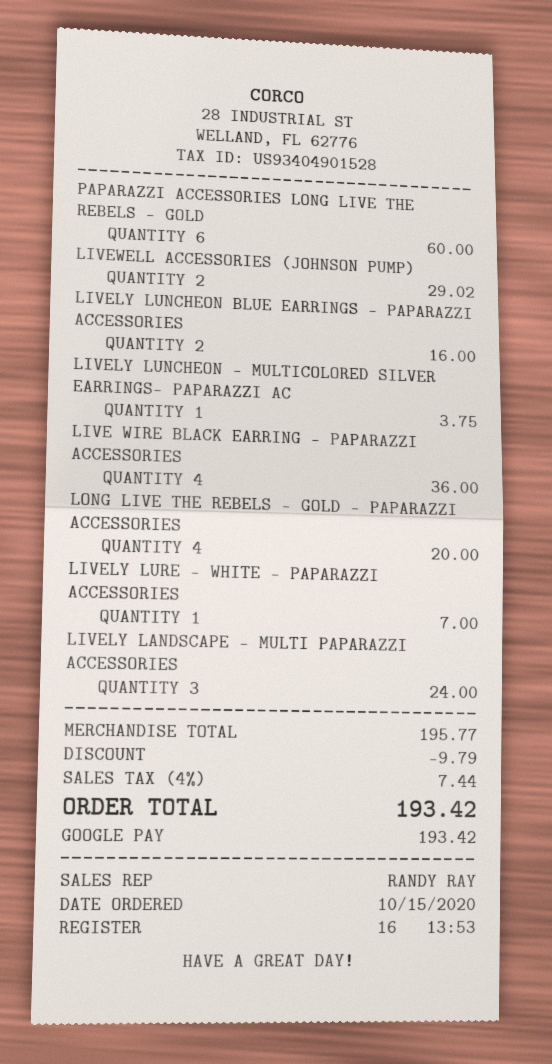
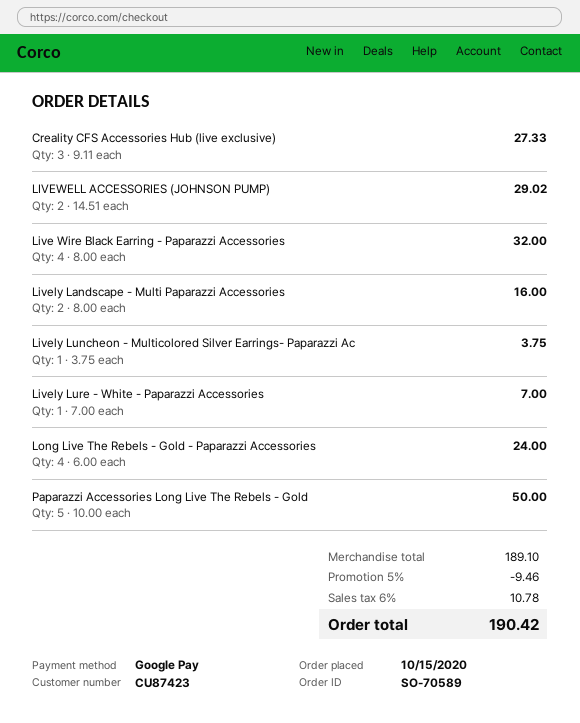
PAPARAZZI ACCESSORIES LONG LIVE THE REBELS - GOLD: 6 for 60.00 -> 5 for 50.00
LIVELY LUNCHEON BLUE EARRINGS - PAPARAZZI ACCESSORIES: 2 for 16.00 -> none
LIVE WIRE BLACK EARRING - PAPARAZZI ACCESSORIES: 4 for 36.00 -> 4 for 32.00
LONG LIVE THE REBELS - GOLD - PAPARAZZI ACCESSORIES: 4 for 20.00 -> 4 for 24.00
LIVELY LANDSCAPE - MULTI PAPARAZZI ACCESSORIES: 3 for 24.00 -> 2 for 16.00
Creality CFS Accessories Hub (live exclusive): none -> 3 for 27.33
subtotal: 195.77 -> 189.10
discount: 9.79 -> 9.46
tax: 4% = 7.44 -> 6% = 10.78
total: 193.42 -> 190.42

